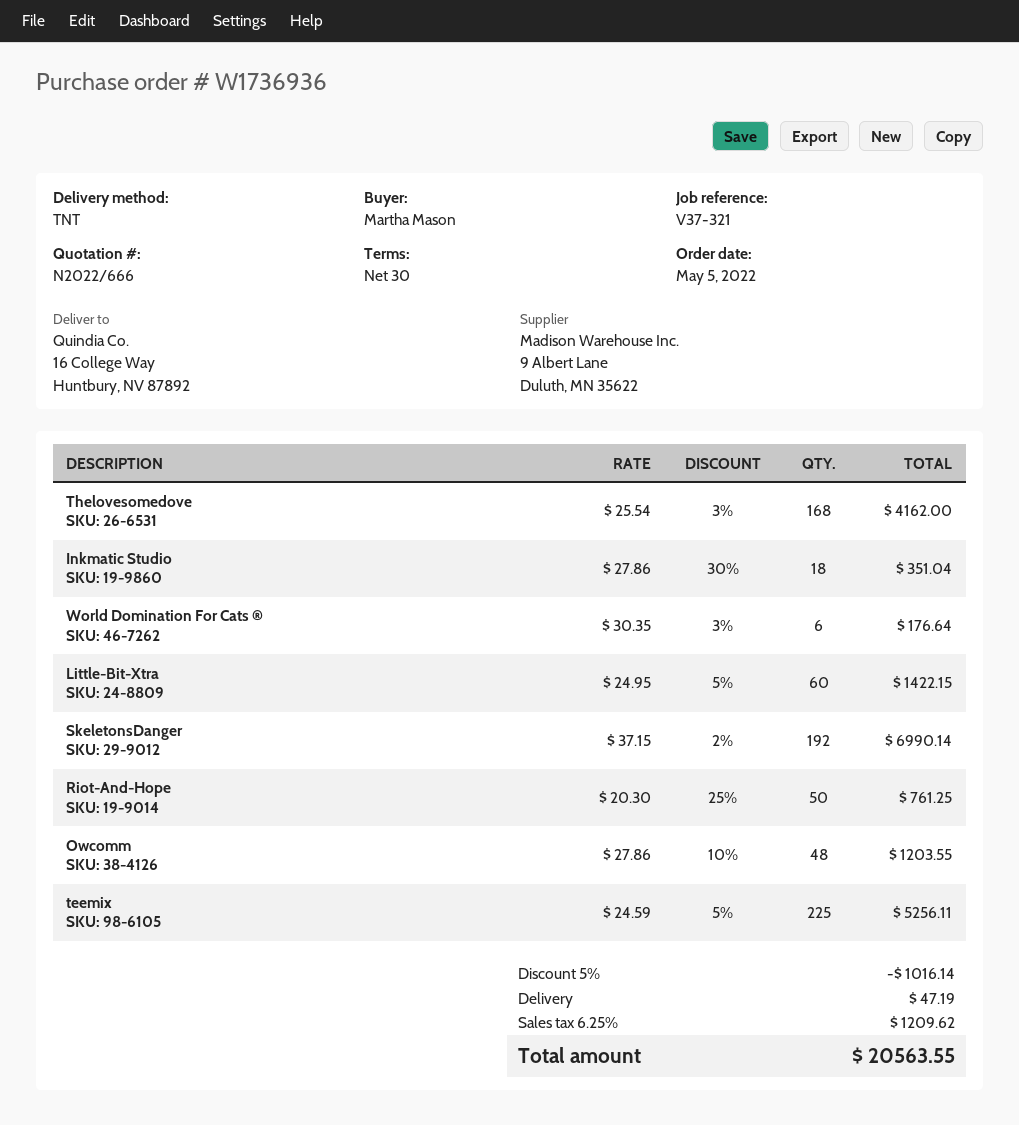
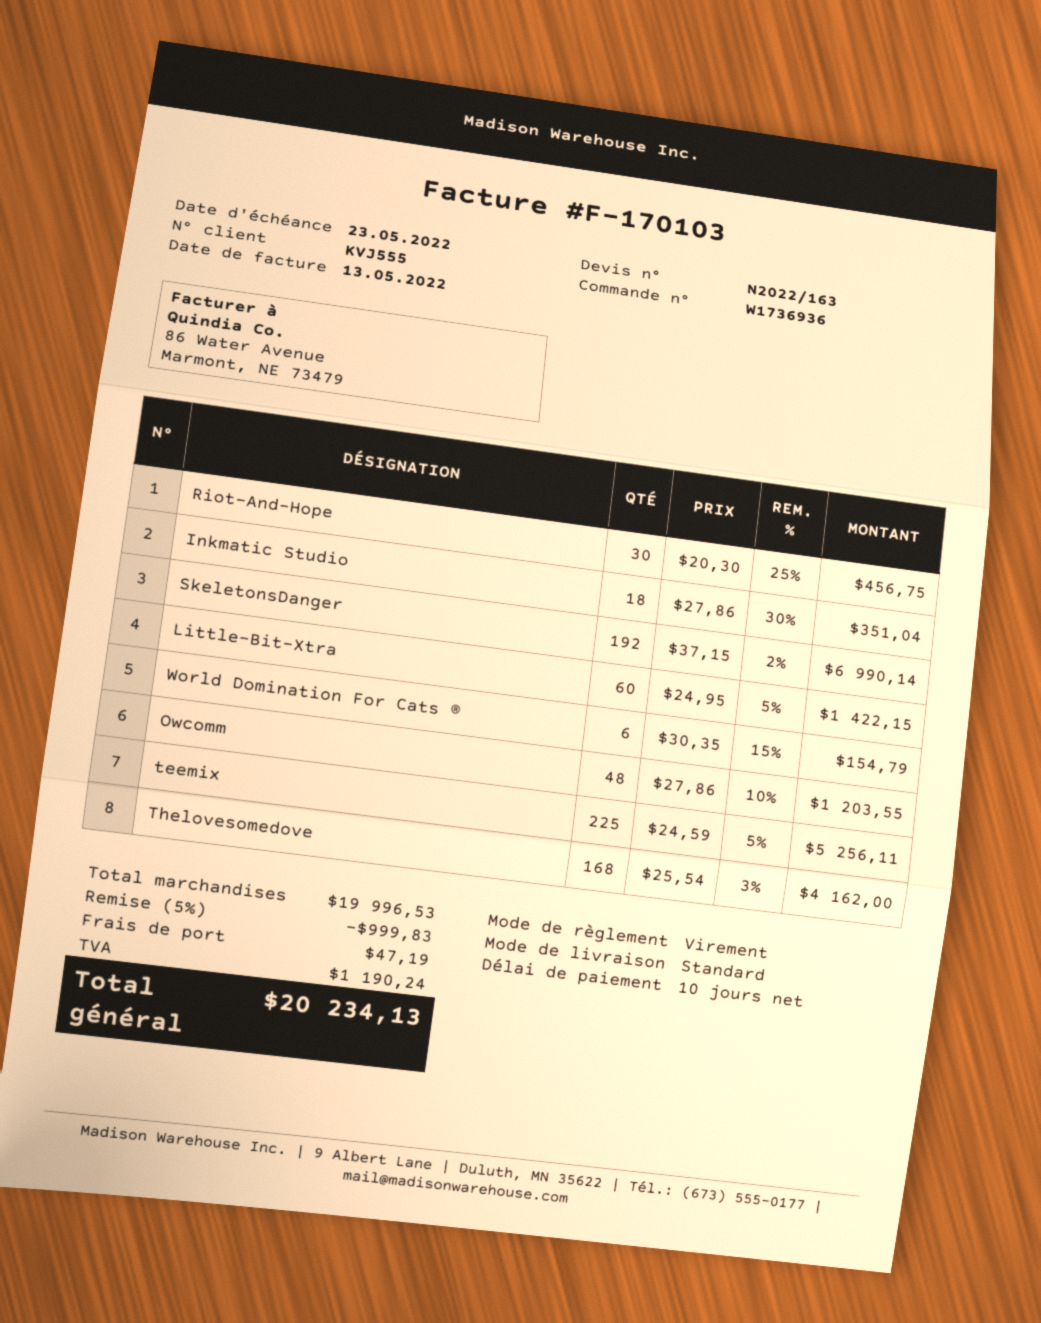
quote number: N2022/666 -> N2022/163
payment terms: 30 days -> 10 days
shipping method: TNT -> standard
World Domination For Cats ®: 6 x 30.35 - 3% = 176.64 -> 6 x 30.35 - 15% = 154.79
Riot-And-Hope: 50 x 20.30 - 25% = 761.25 -> 30 x 20.30 - 25% = 456.75
discount: 5% = 1016.14 -> 5% = 999.83
tax: 1209.62 -> 1190.24
total: 20563.55 -> 20234.13

